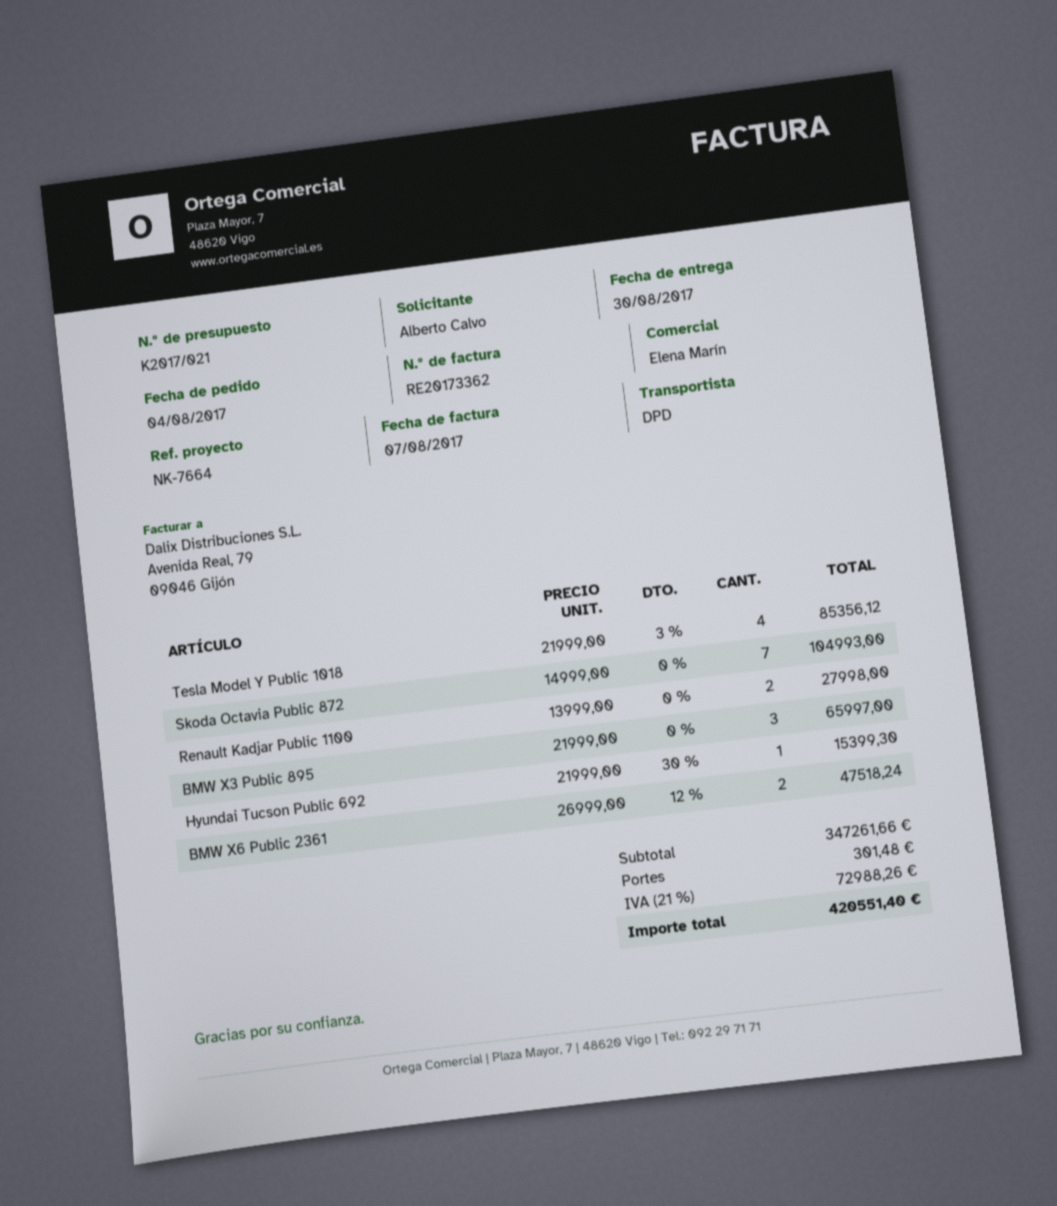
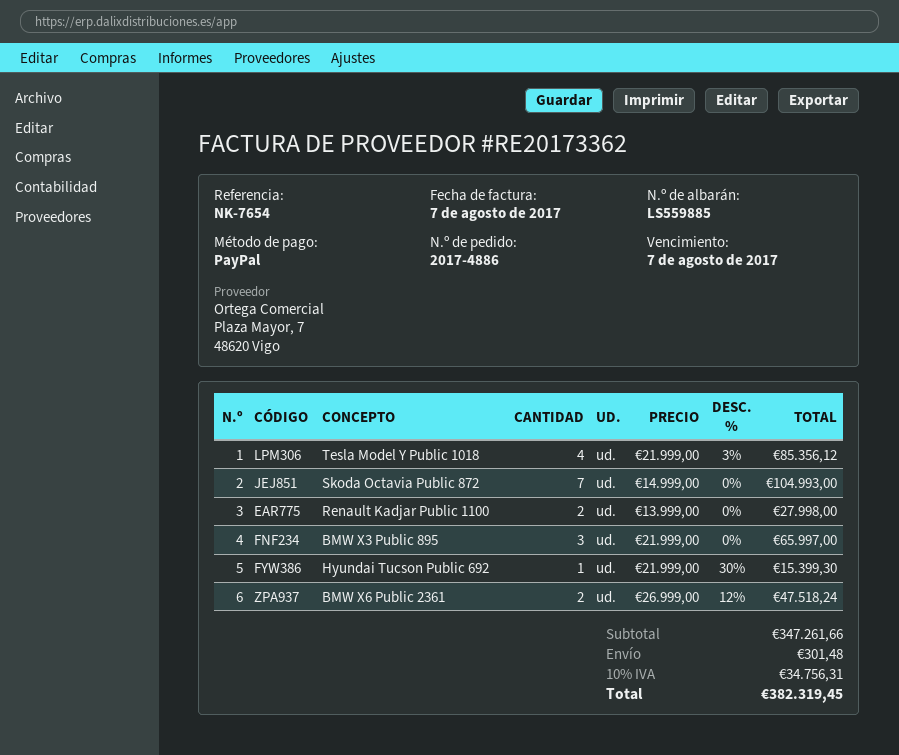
reference: NK-7664 -> NK-7654
tax: 21% = 72988.26 -> 10% = 34756.31
total: 420551.40 -> 382319.45

